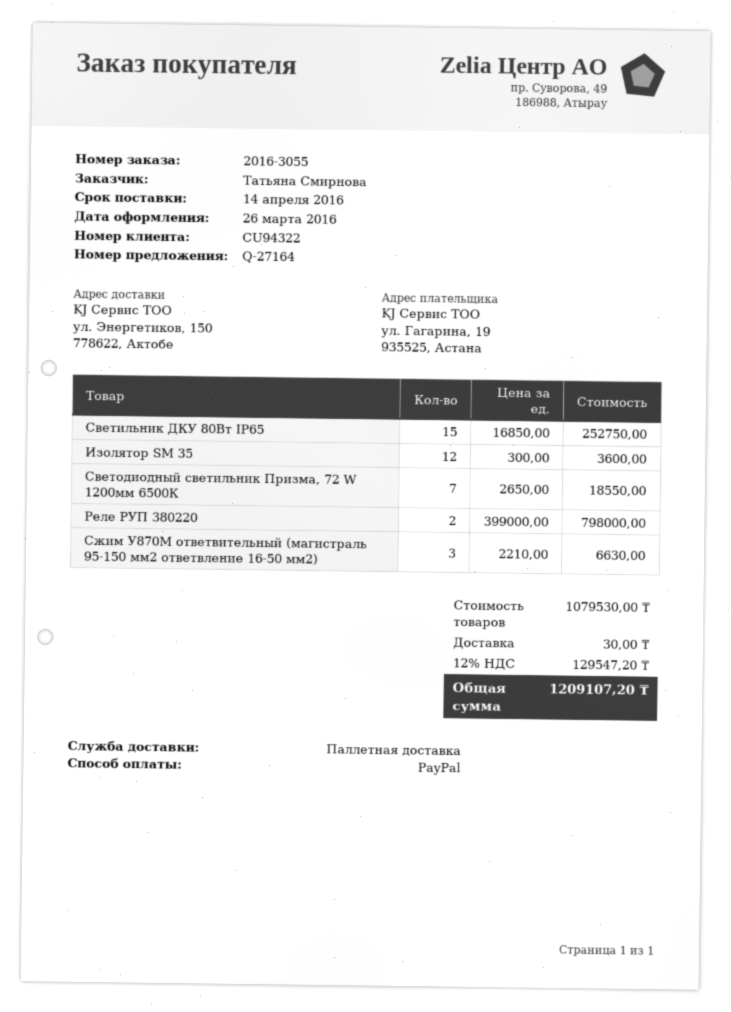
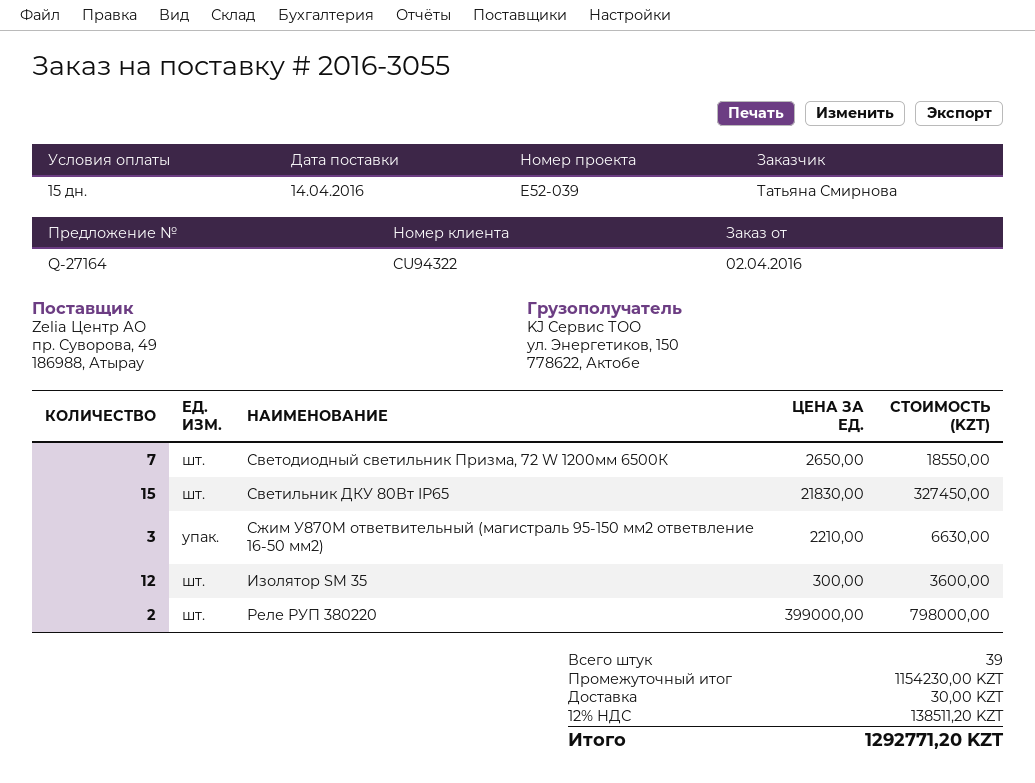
order date: 2016-03-26 -> 2016-04-02
Светильник ДКУ 80Вт IP65: 15 x 16850.00 = 252750.00 -> 15 x 21830.00 = 327450.00
subtotal: 1079530.00 -> 1154230.00
tax: 12% = 129547.20 -> 12% = 138511.20
total: 1209107.20 -> 1292771.20

